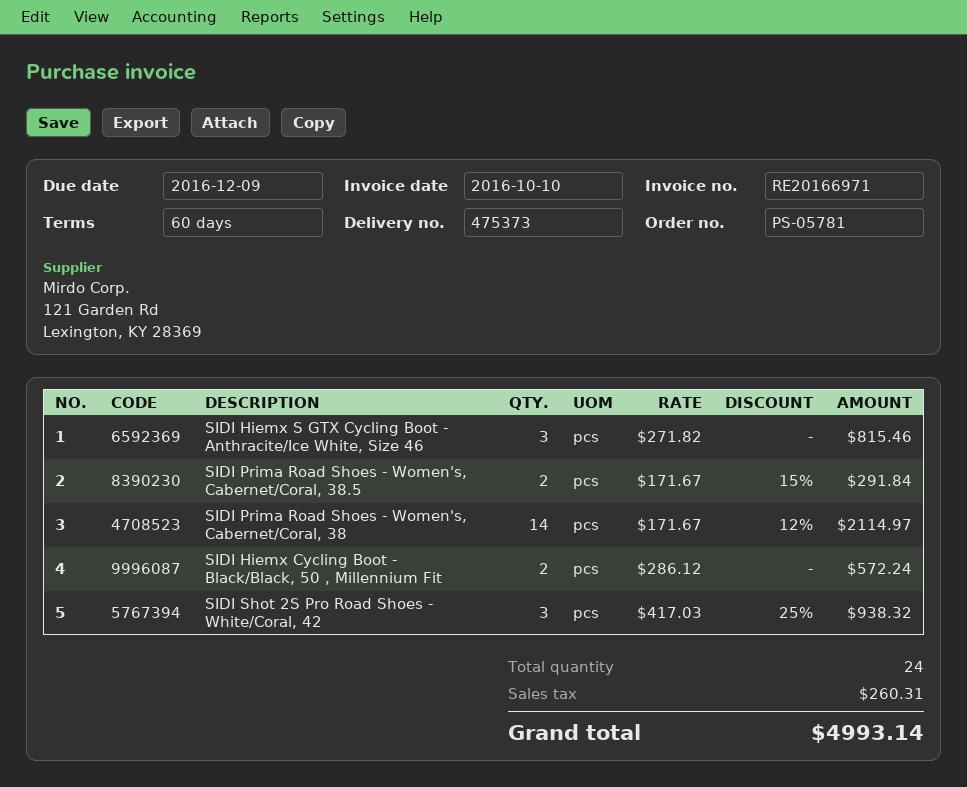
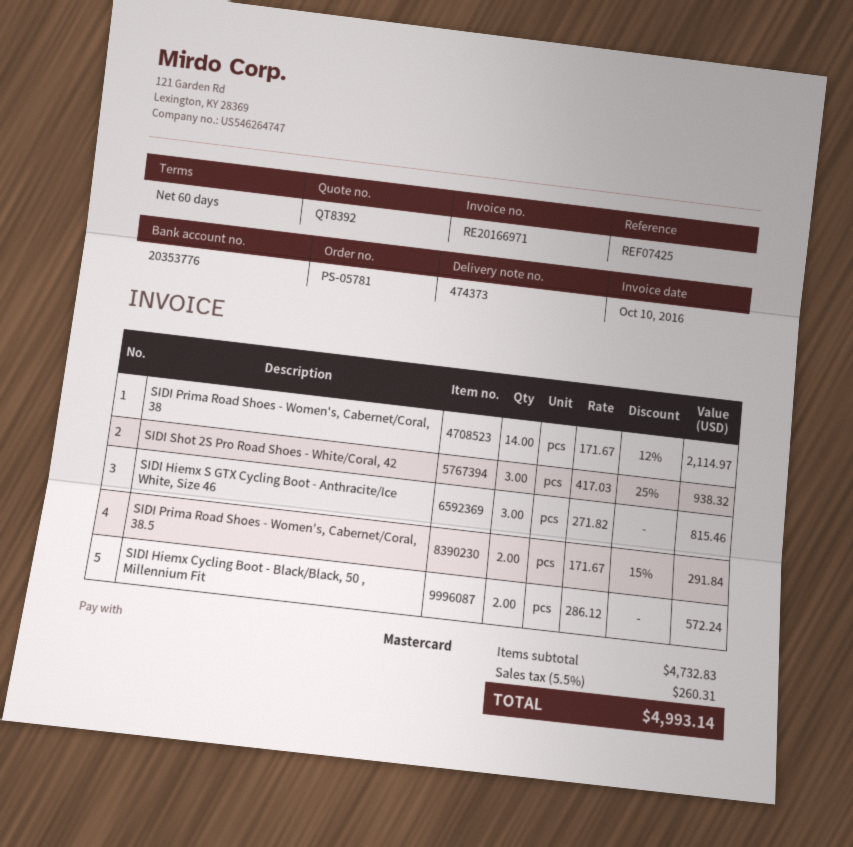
delivery note number: 475373 -> 474373

